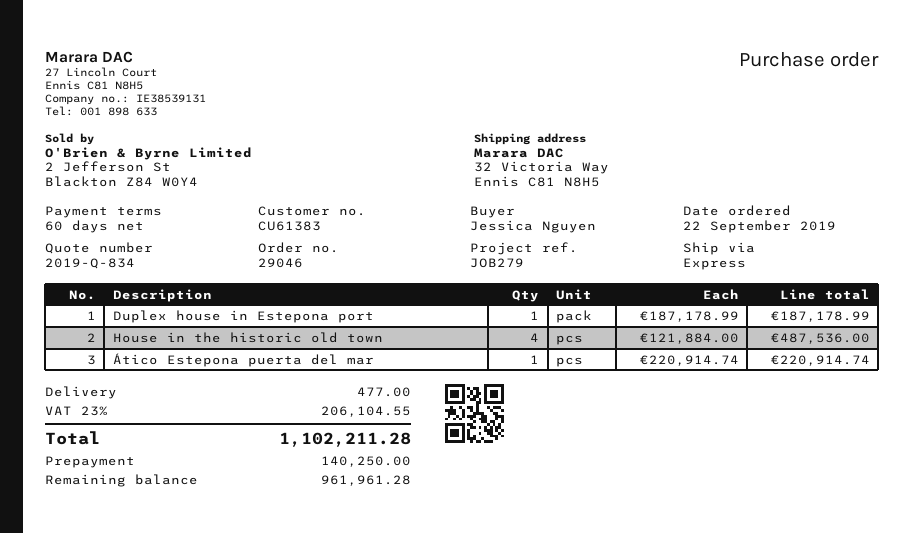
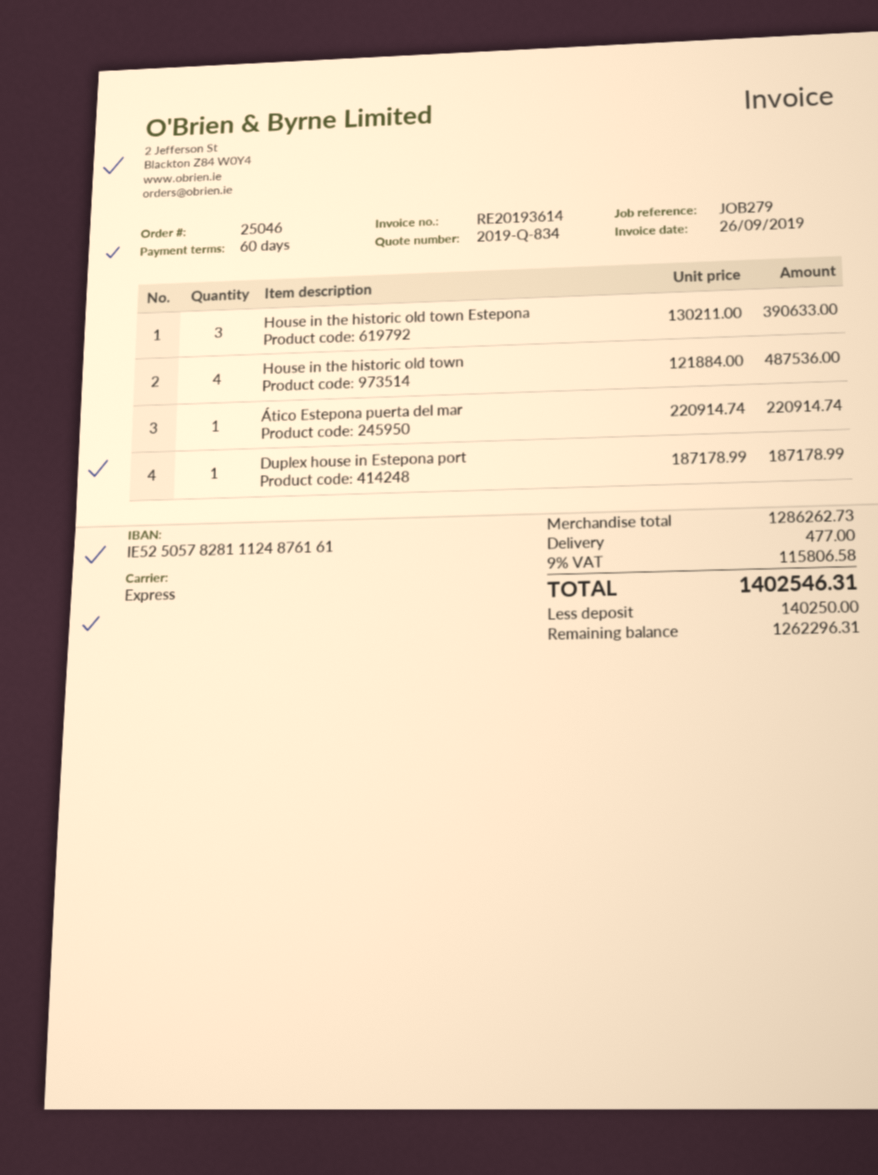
order number: 29046 -> 25046
House in the historic old town Estepona: none -> 3 x 130211.00 = 390633.00
tax: 23% = 206104.55 -> 9% = 115806.58
total: 1102211.28 -> 1402546.31
balance: 961961.28 -> 1262296.31

